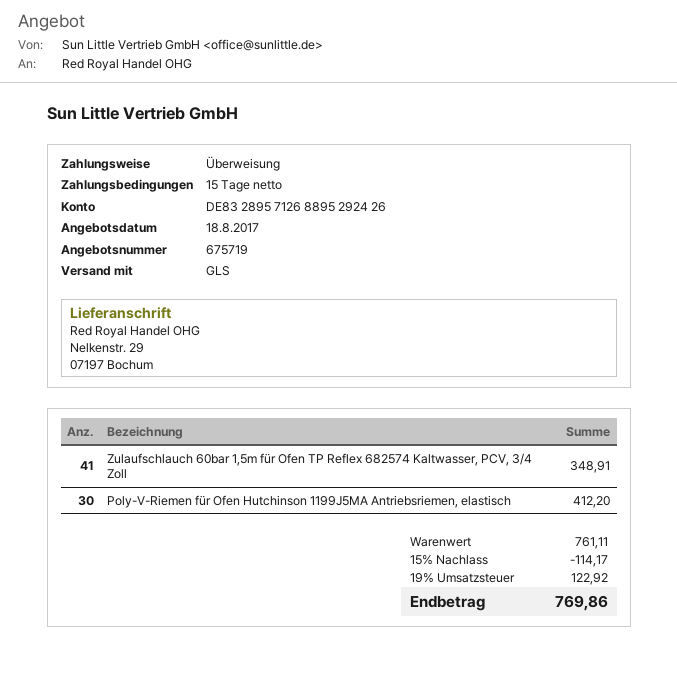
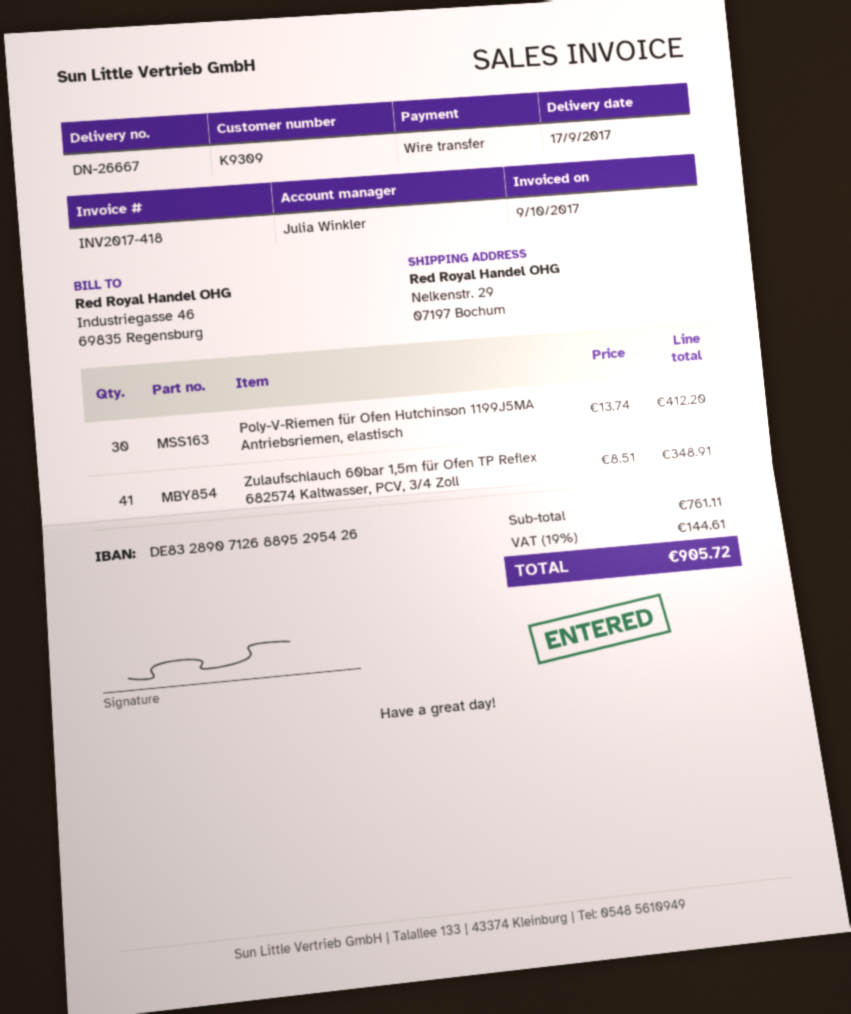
bank account: DE83289571268895292426 -> DE83289071268895295426
discount: 15% = 114.17 -> none
tax: 19% = 122.92 -> 19% = 144.61
total: 769.86 -> 905.72

